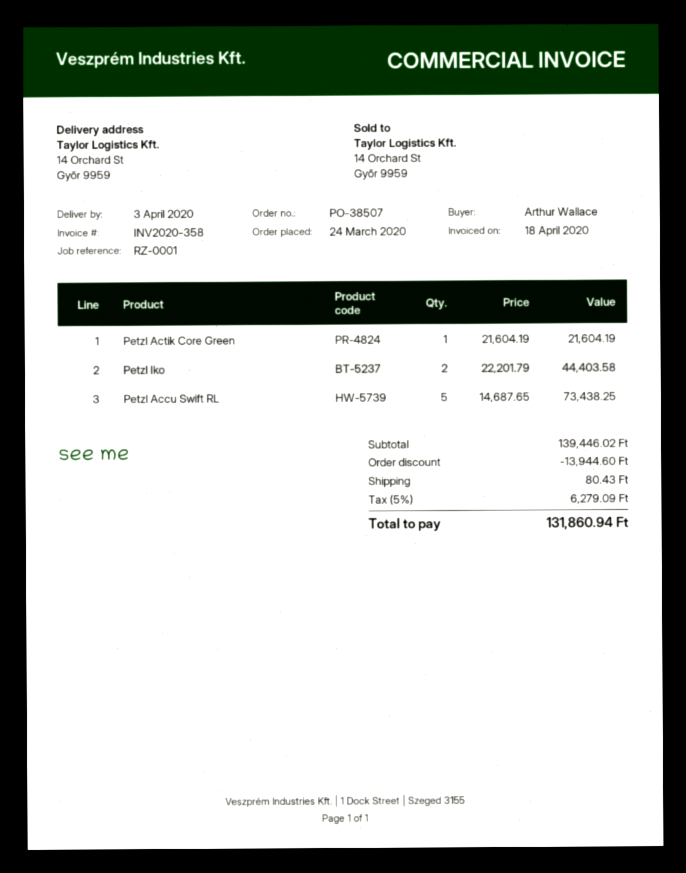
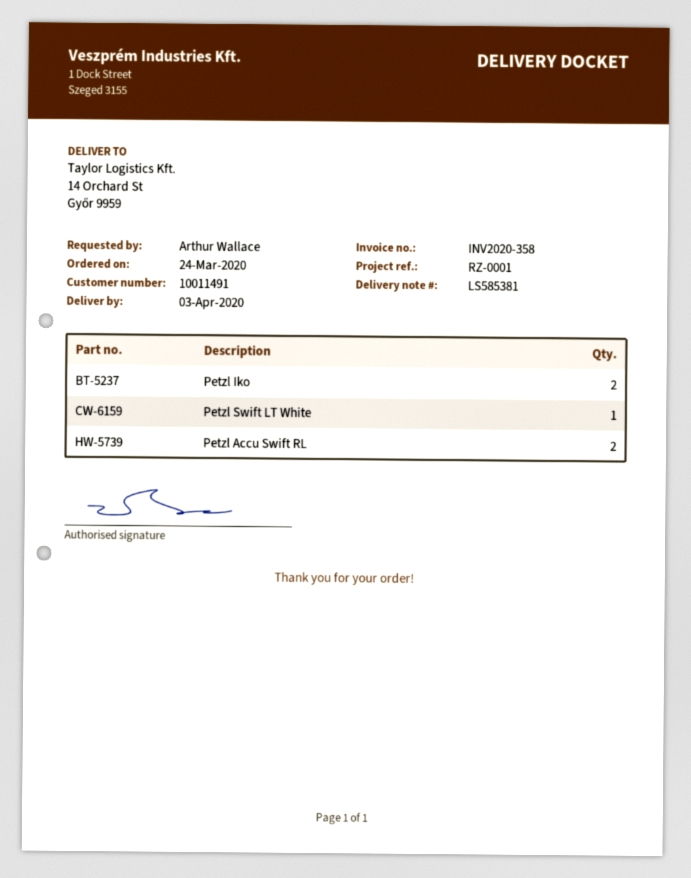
Petzl Actik Core Green: 1 -> none
Petzl Accu Swift RL: 5 -> 2
Petzl Swift LT White: none -> 1

